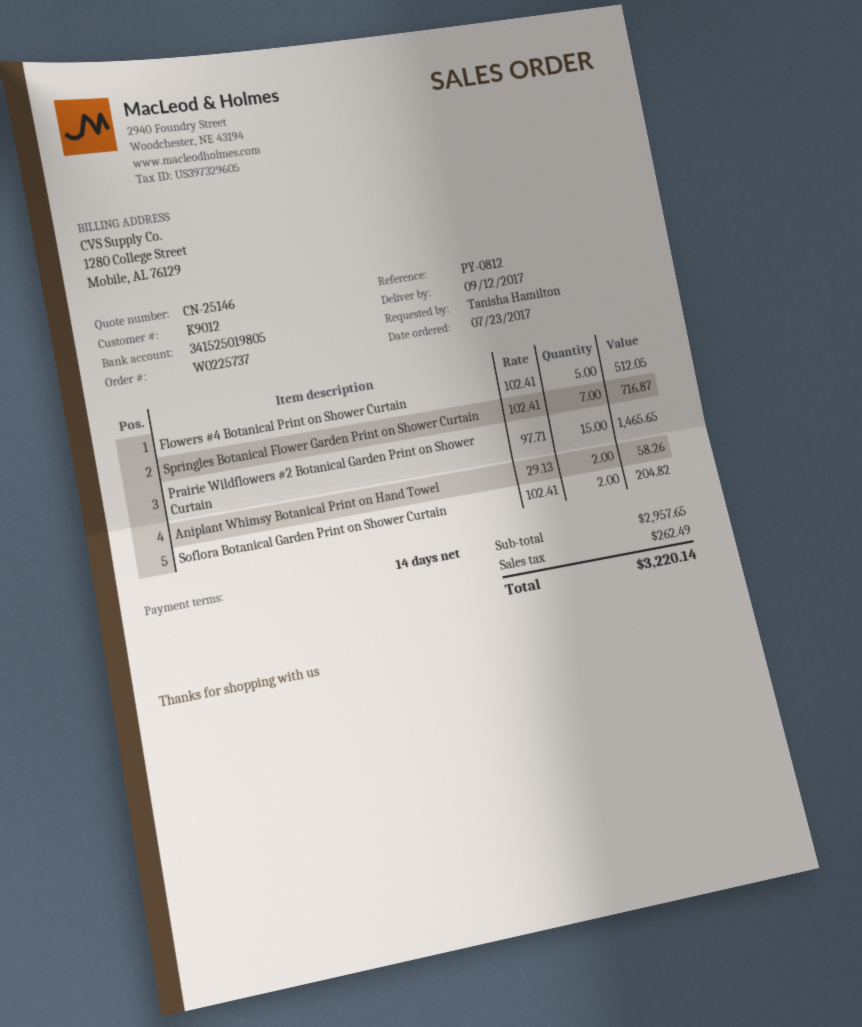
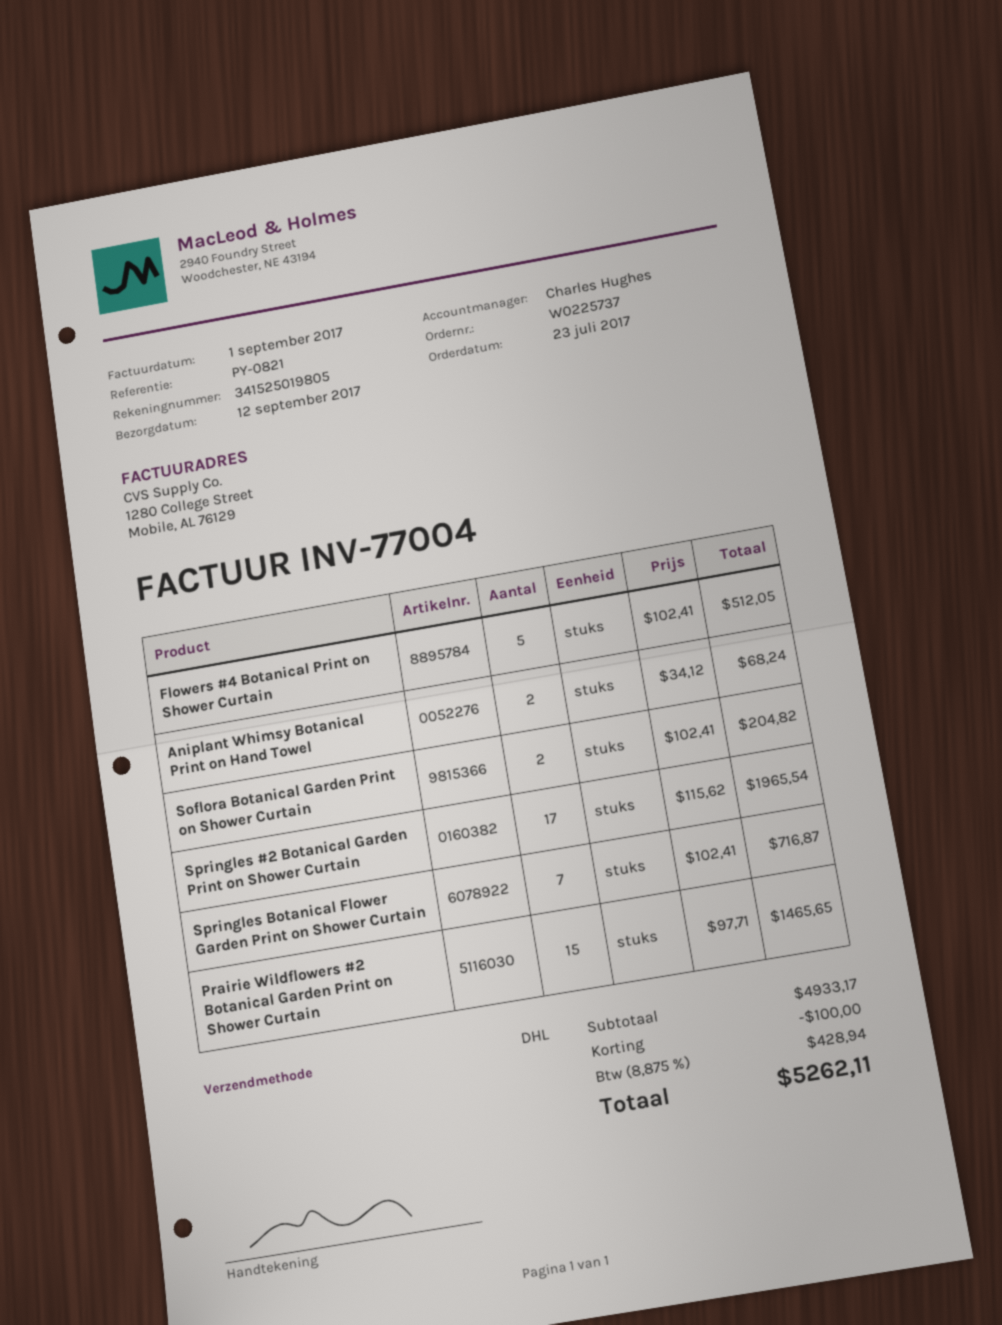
reference: PY-0812 -> PY-0821
Aniplant Whimsy Botanical Print on Hand Towel: 2 x 29.13 = 58.26 -> 2 x 34.12 = 68.24
Springles #2 Botanical Garden Print on Shower Curtain: none -> 17 x 115.62 = 1965.54
subtotal: 2957.65 -> 4933.17
discount: none -> 100.00
tax: 262.49 -> 428.94
total: 3220.14 -> 5262.11

